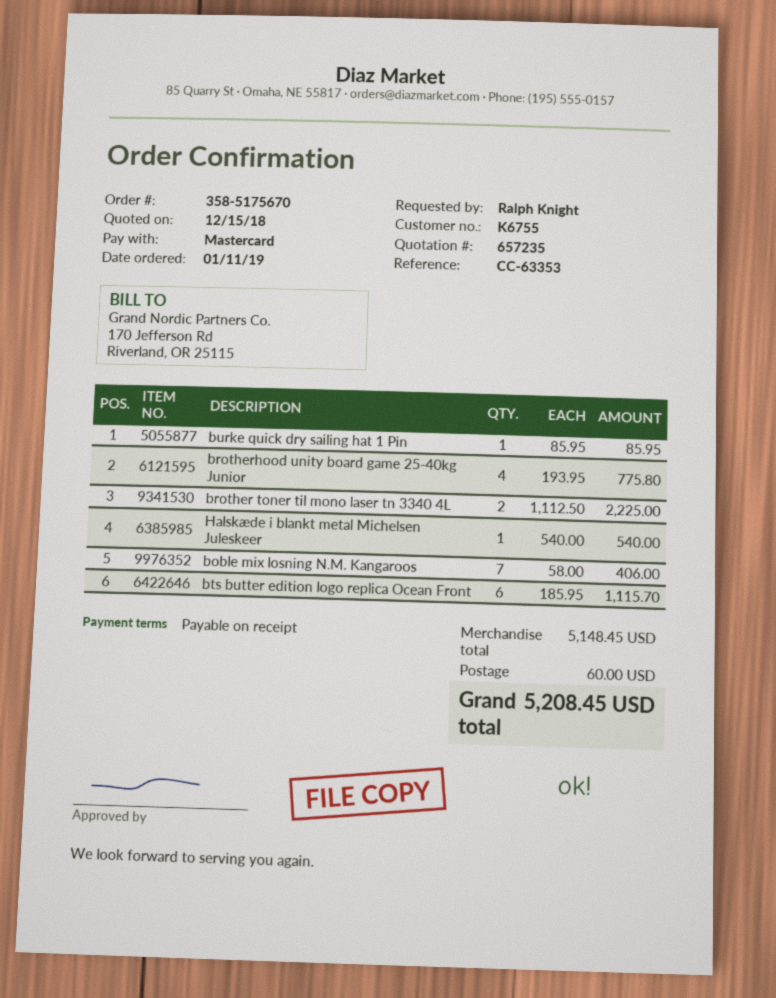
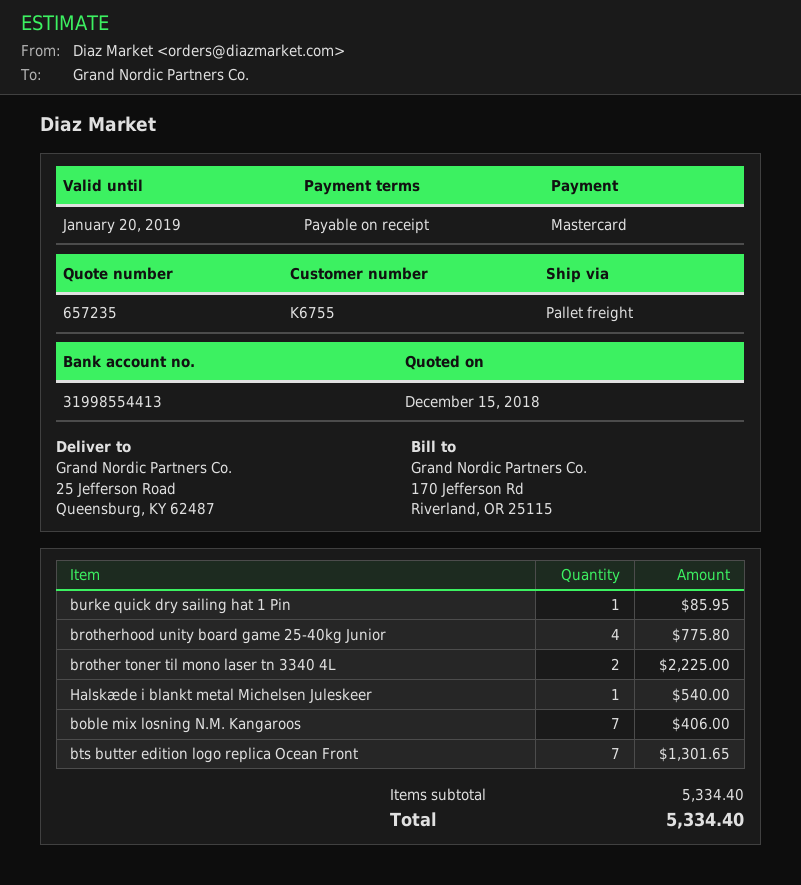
bts butter edition logo replica Ocean Front: 6 for 1115.70 -> 7 for 1301.65
subtotal: 5148.45 -> 5334.40
shipping: 60.00 -> none
total: 5208.45 -> 5334.40

